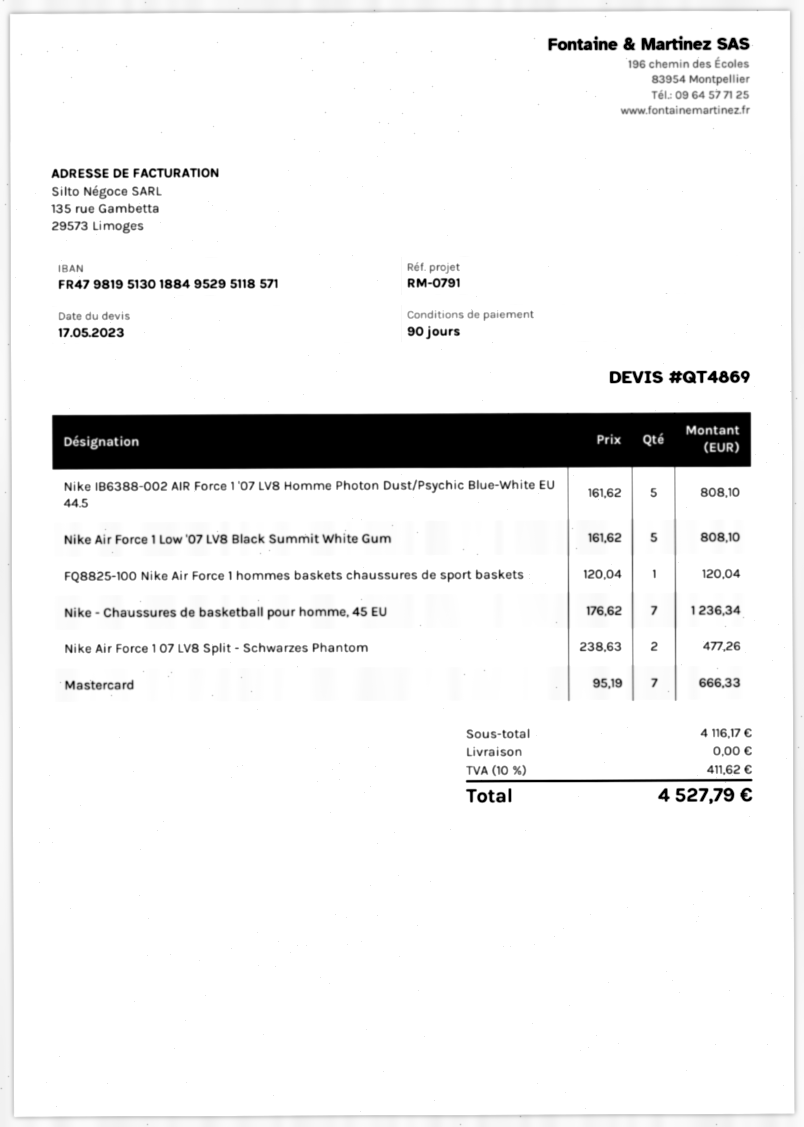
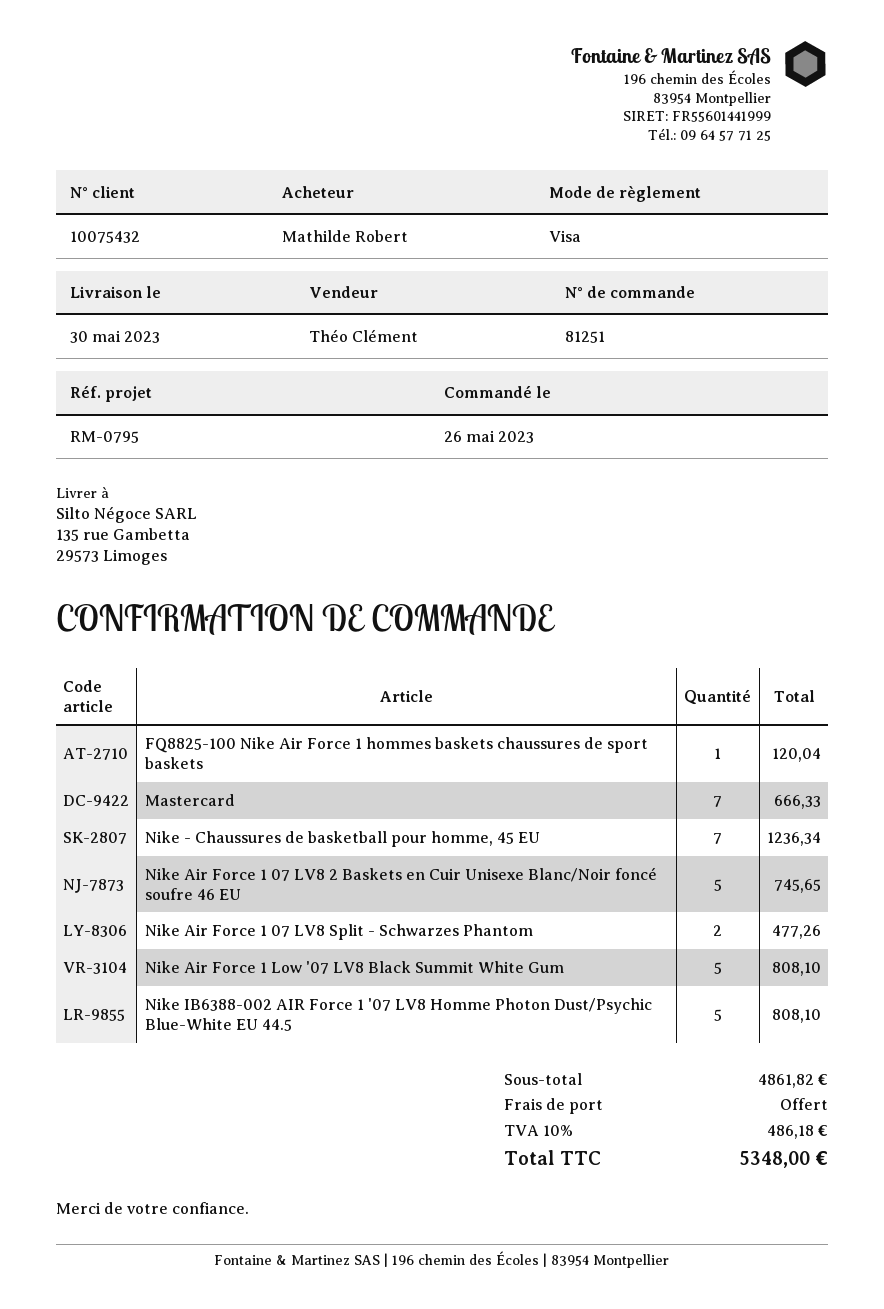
reference: RM-0791 -> RM-0795
Nike Air Force 1 07 LV8 2 Baskets en Cuir Unisexe Blanc/Noir foncé soufre 46 EU: none -> 5 for 745.65
subtotal: 4116.17 -> 4861.82
tax: 10% = 411.62 -> 10% = 486.18
total: 4527.79 -> 5348.00

